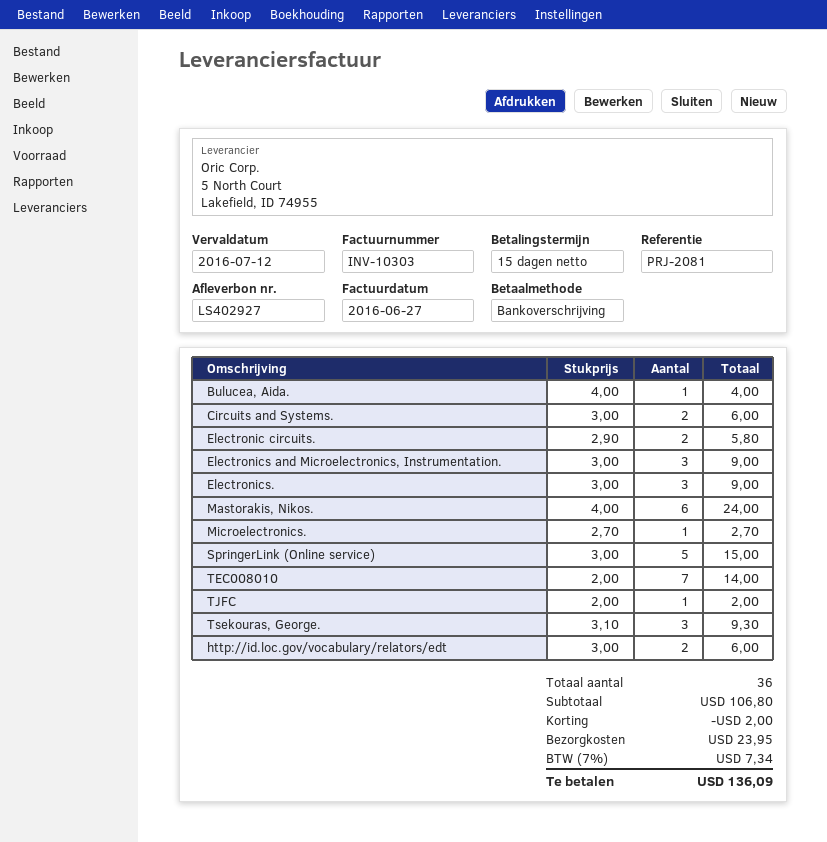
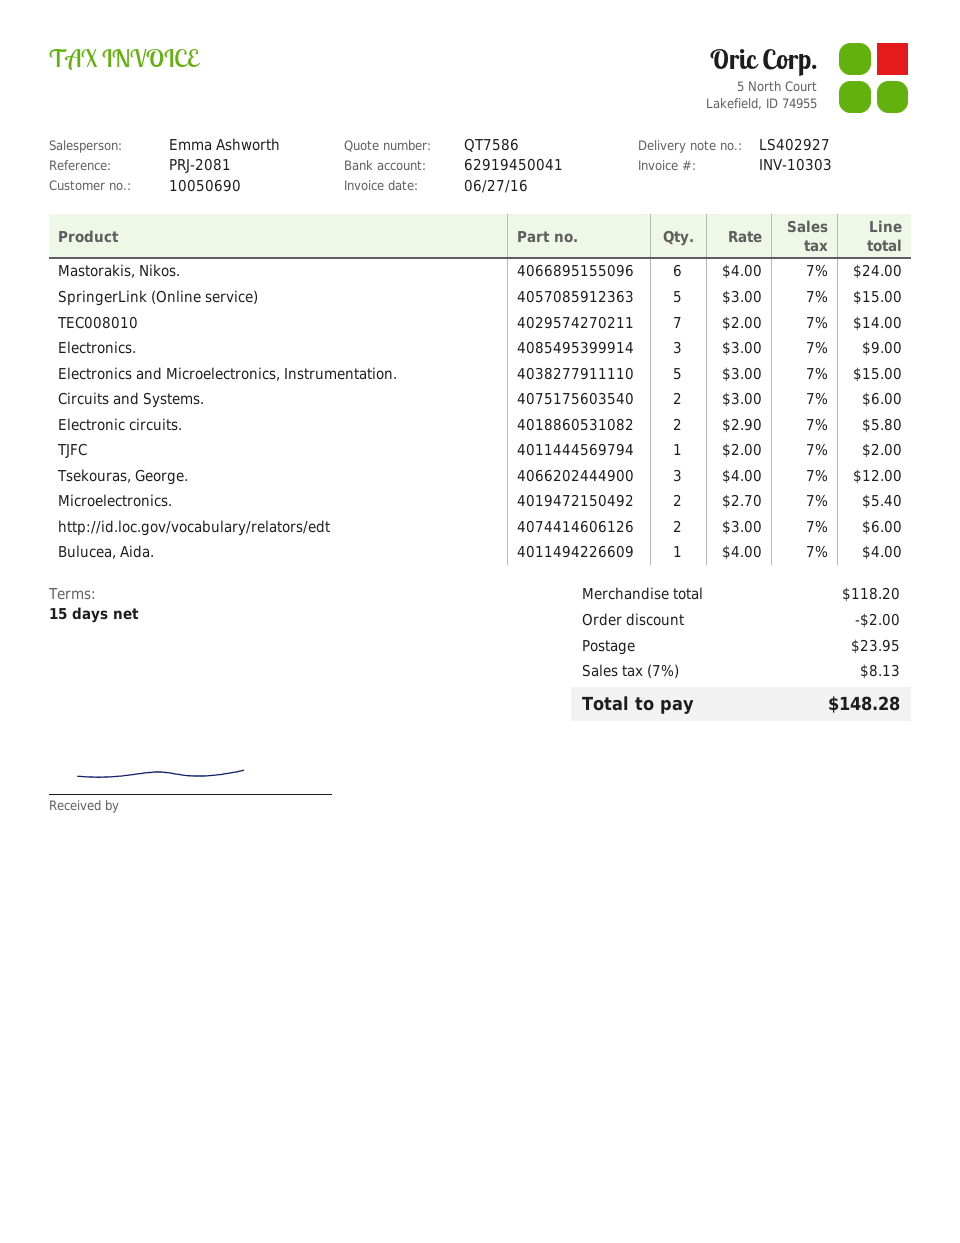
Electronics and Microelectronics, Instrumentation.: 3 x 3.00 = 9.00 -> 5 x 3.00 = 15.00
Microelectronics.: 1 x 2.70 = 2.70 -> 2 x 2.70 = 5.40
Tsekouras, George.: 3 x 3.10 = 9.30 -> 3 x 4.00 = 12.00
subtotal: 106.80 -> 118.20
tax: 7% = 7.34 -> 7% = 8.13
total: 136.09 -> 148.28

